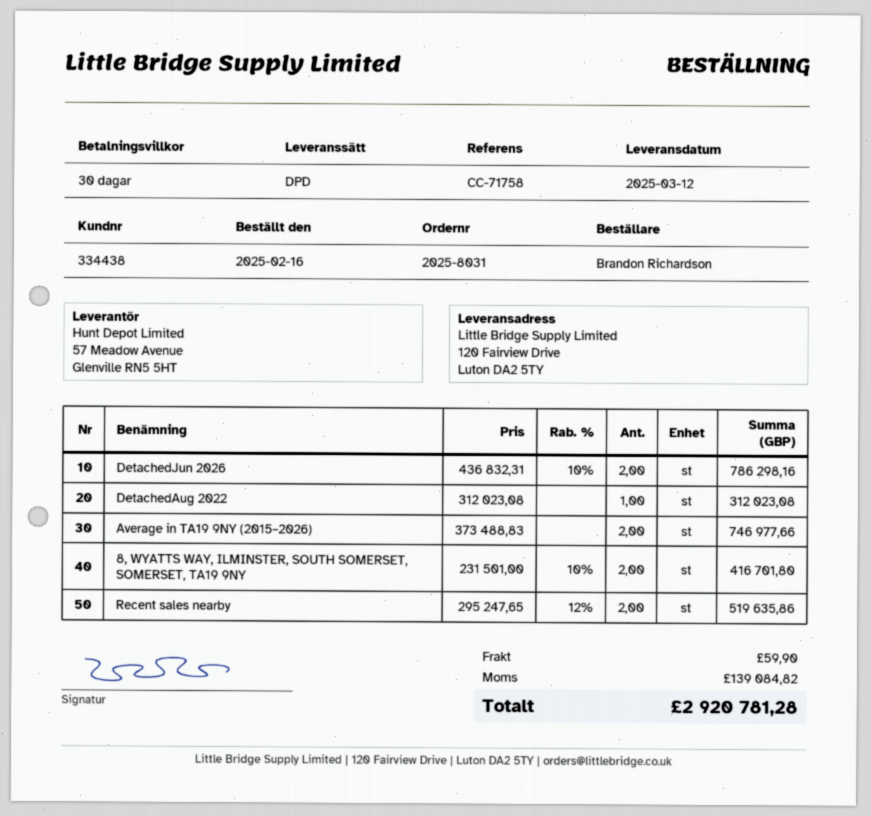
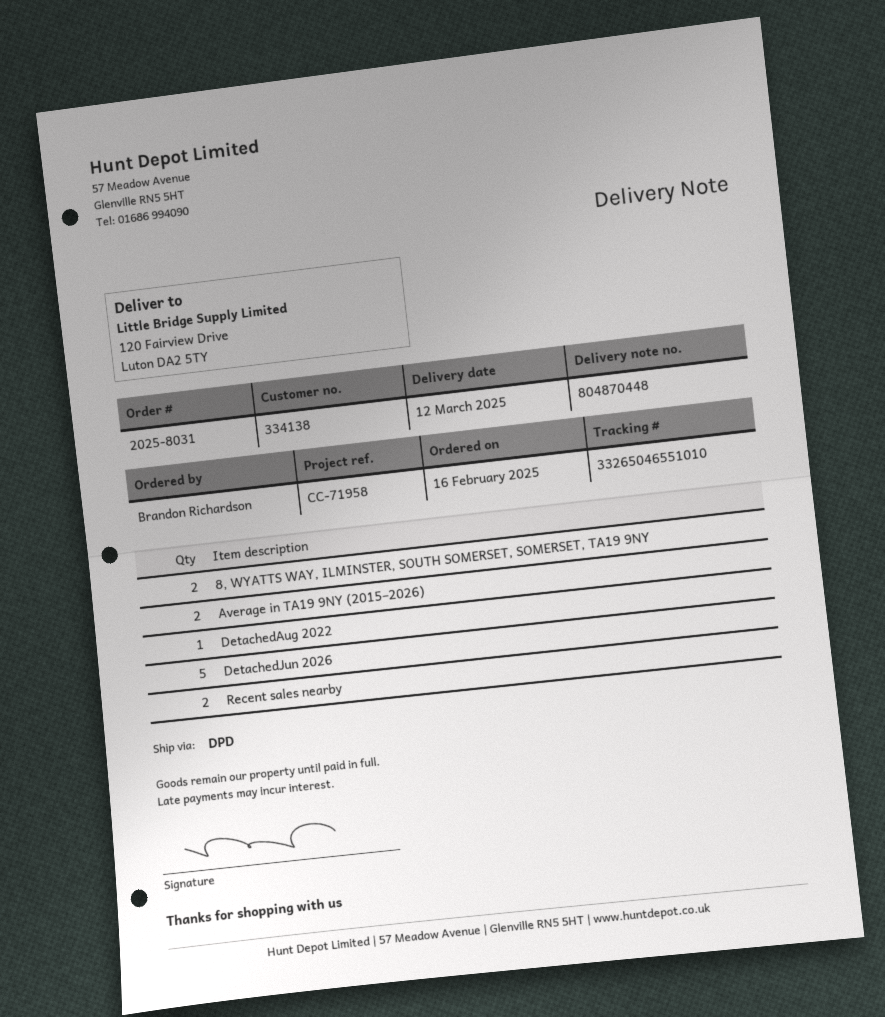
customer number: 334438 -> 334138
reference: CC-71758 -> CC-71958
DetachedJun 2026: 2 -> 5

